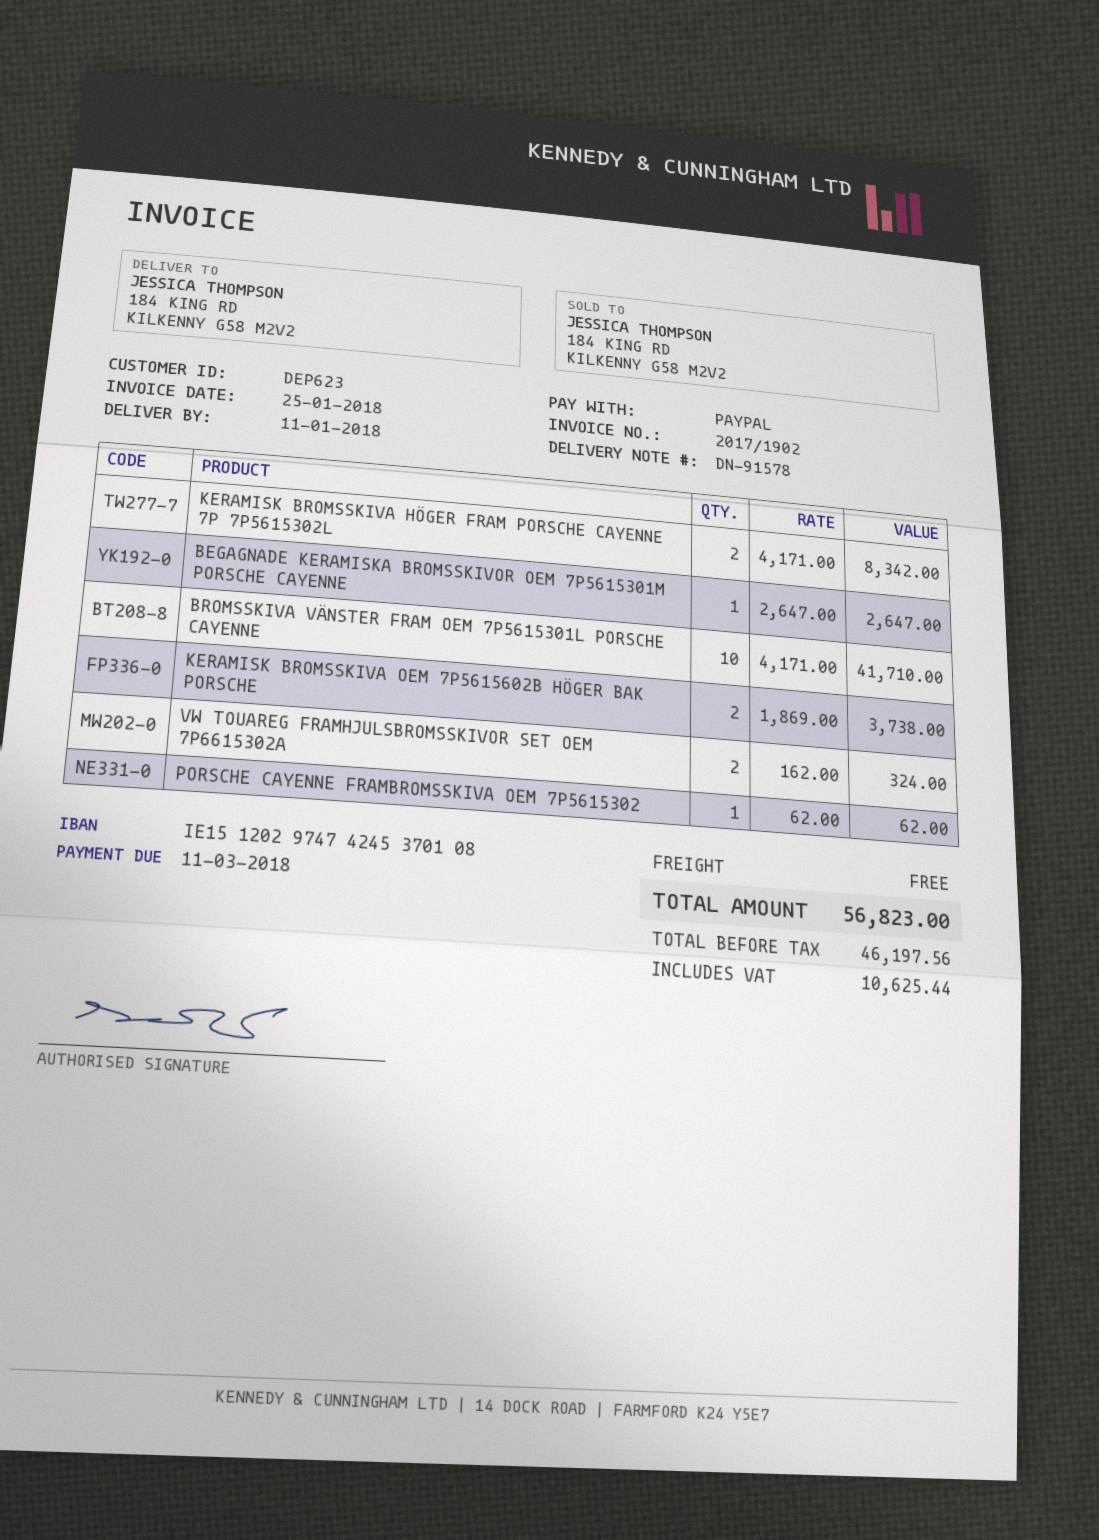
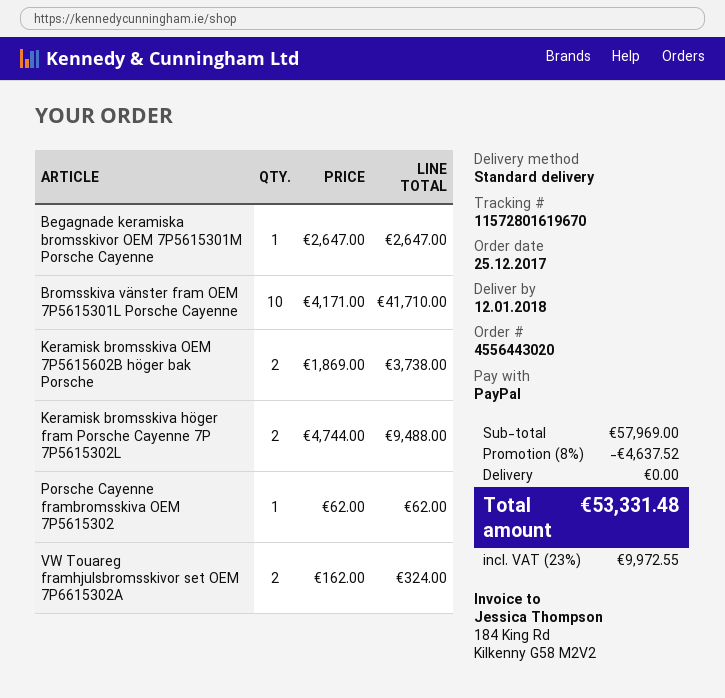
delivery date: 2018-01-11 -> 2018-01-12
KERAMISK BROMSSKIVA HÖGER FRAM PORSCHE CAYENNE 7P 7P5615302L: 2 x 4171.00 = 8342.00 -> 2 x 4744.00 = 9488.00
discount: none -> 8% = 4637.52
tax: 10625.44 -> 9972.55
total: 56823.00 -> 53331.48

